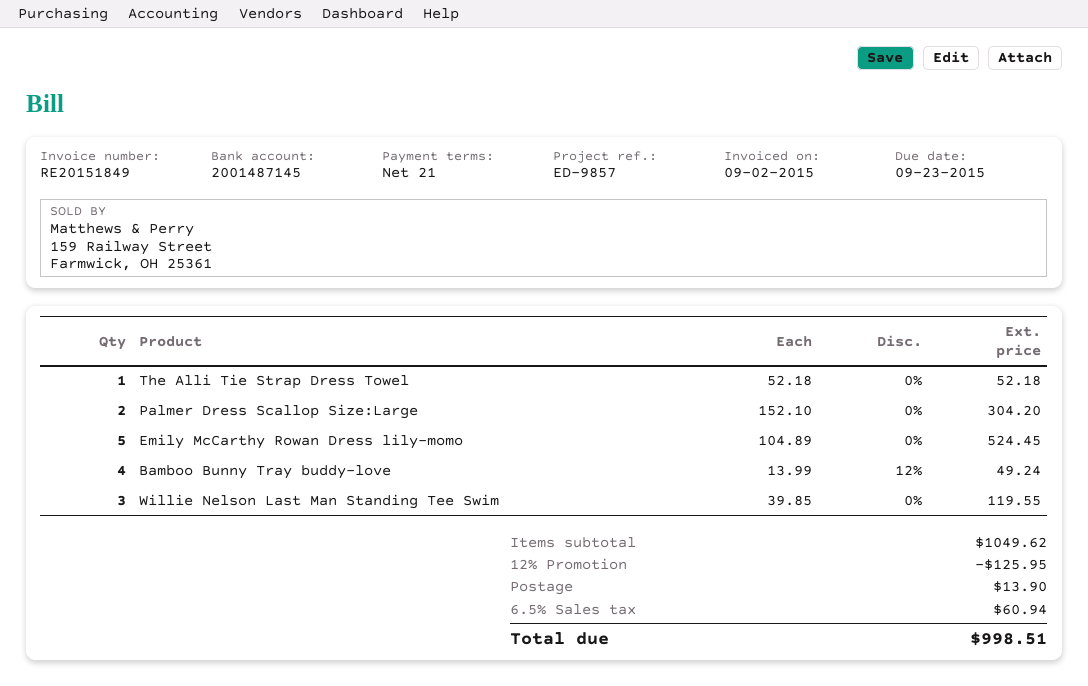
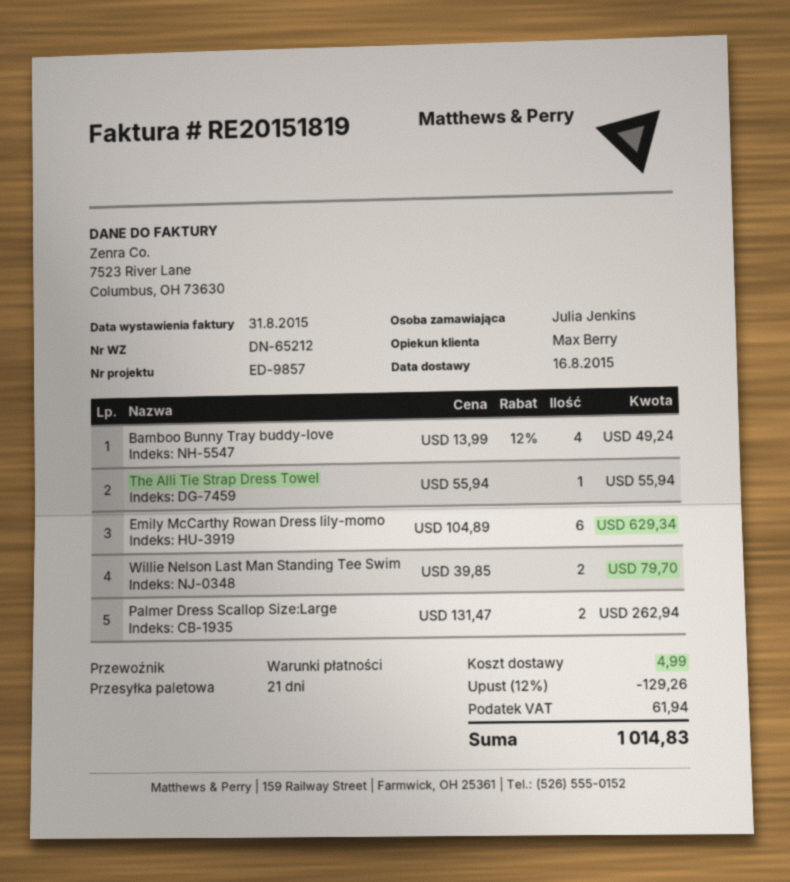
invoice number: RE20151849 -> RE20151819
invoice date: 2015-09-02 -> 2015-08-31
The Alli Tie Strap Dress Towel: 1 x 52.18 = 52.18 -> 1 x 55.94 = 55.94
Palmer Dress Scallop Size:Large: 2 x 152.10 = 304.20 -> 2 x 131.47 = 262.94
Emily McCarthy Rowan Dress lily-momo: 5 x 104.89 = 524.45 -> 6 x 104.89 = 629.34
Willie Nelson Last Man Standing Tee Swim: 3 x 39.85 = 119.55 -> 2 x 39.85 = 79.70
discount: 12% = 125.95 -> 12% = 129.26
shipping: 13.90 -> 4.99
tax: 60.94 -> 61.94
total: 998.51 -> 1014.83

